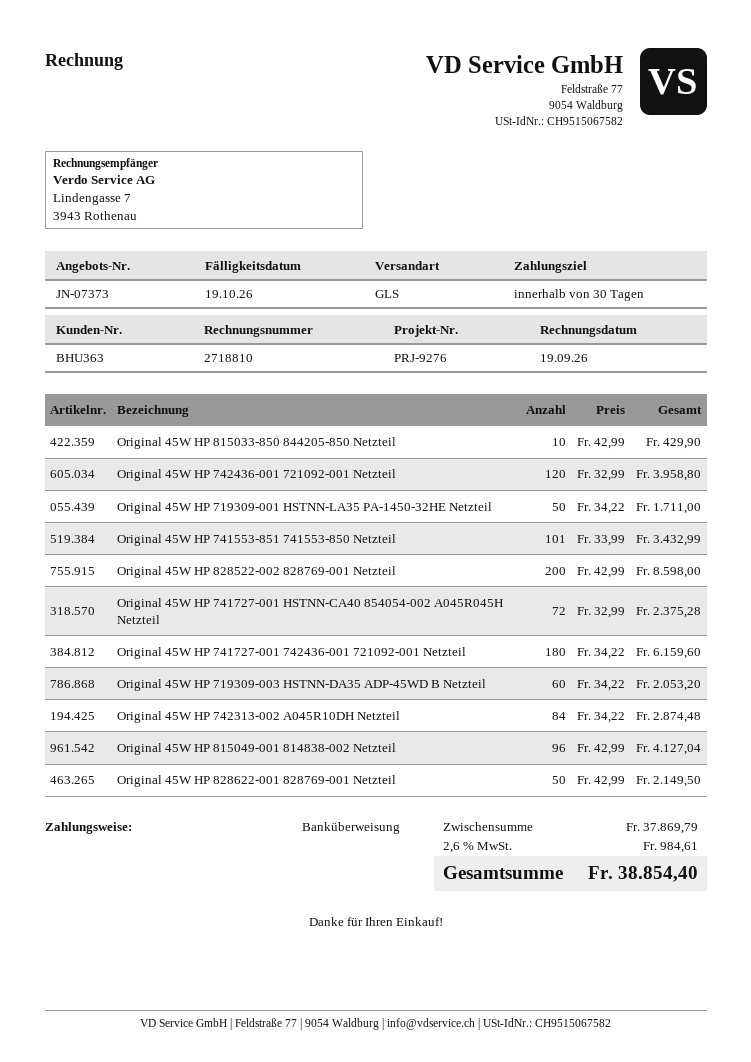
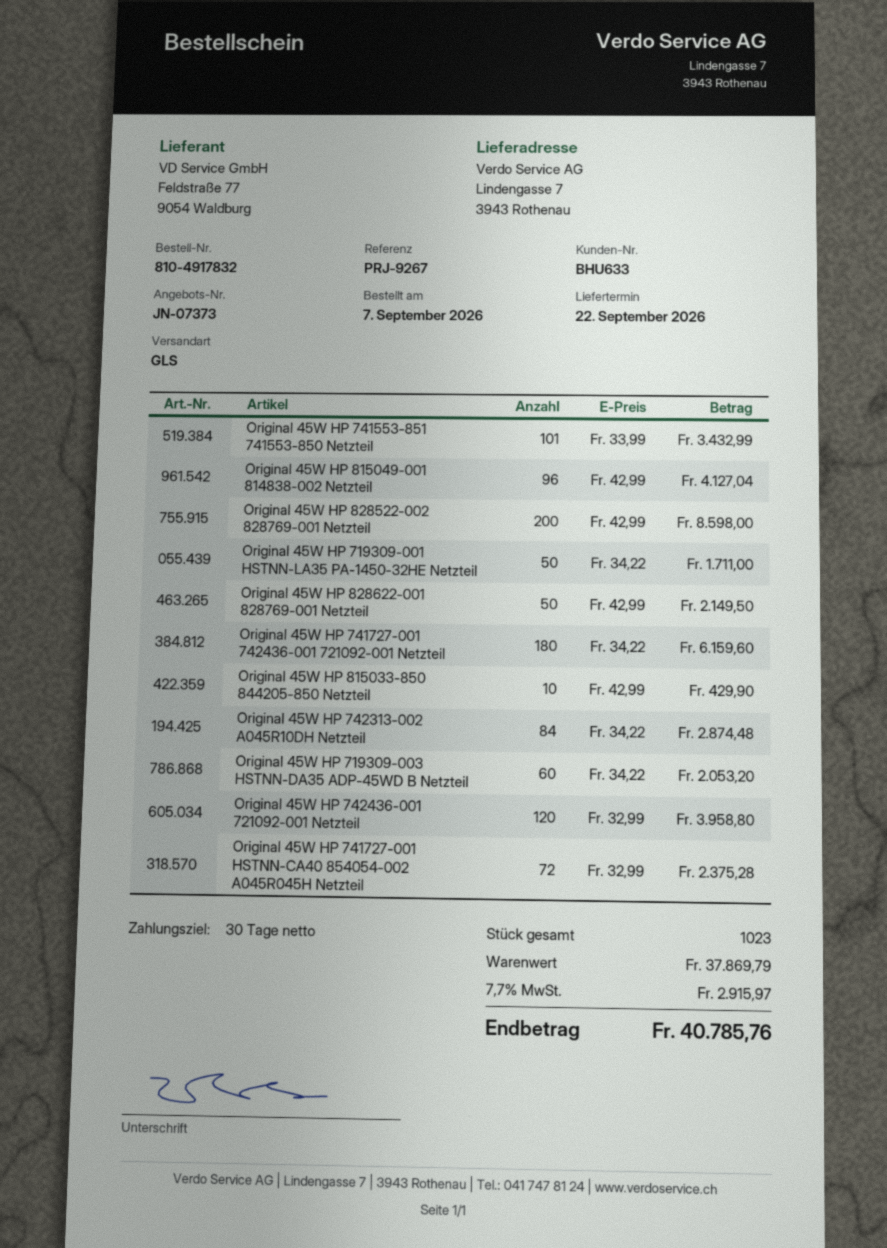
customer number: BHU363 -> BHU633
reference: PRJ-9276 -> PRJ-9267
tax: 2.6% = 984.61 -> 7.7% = 2915.97
total: 38854.40 -> 40785.76

